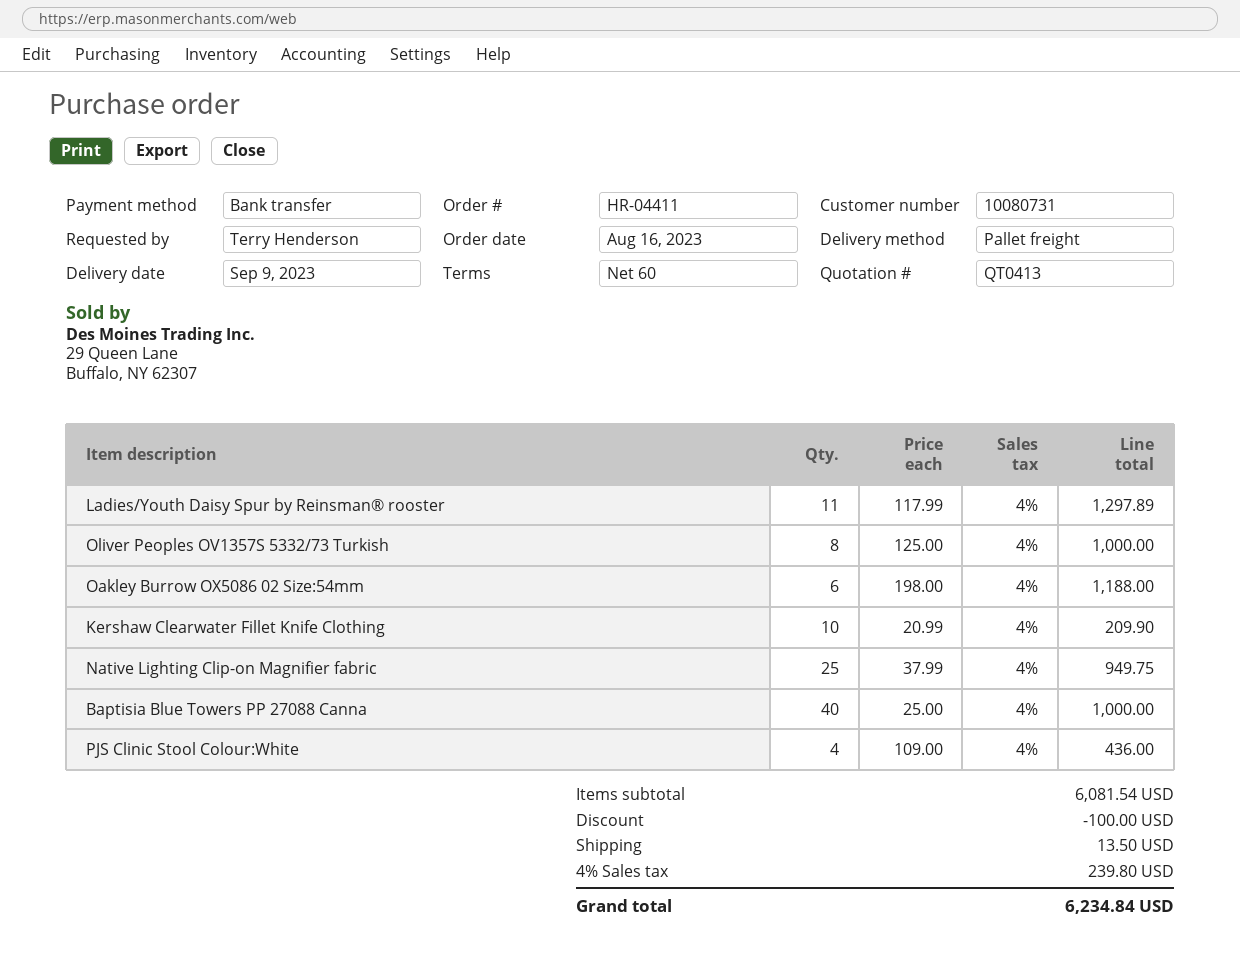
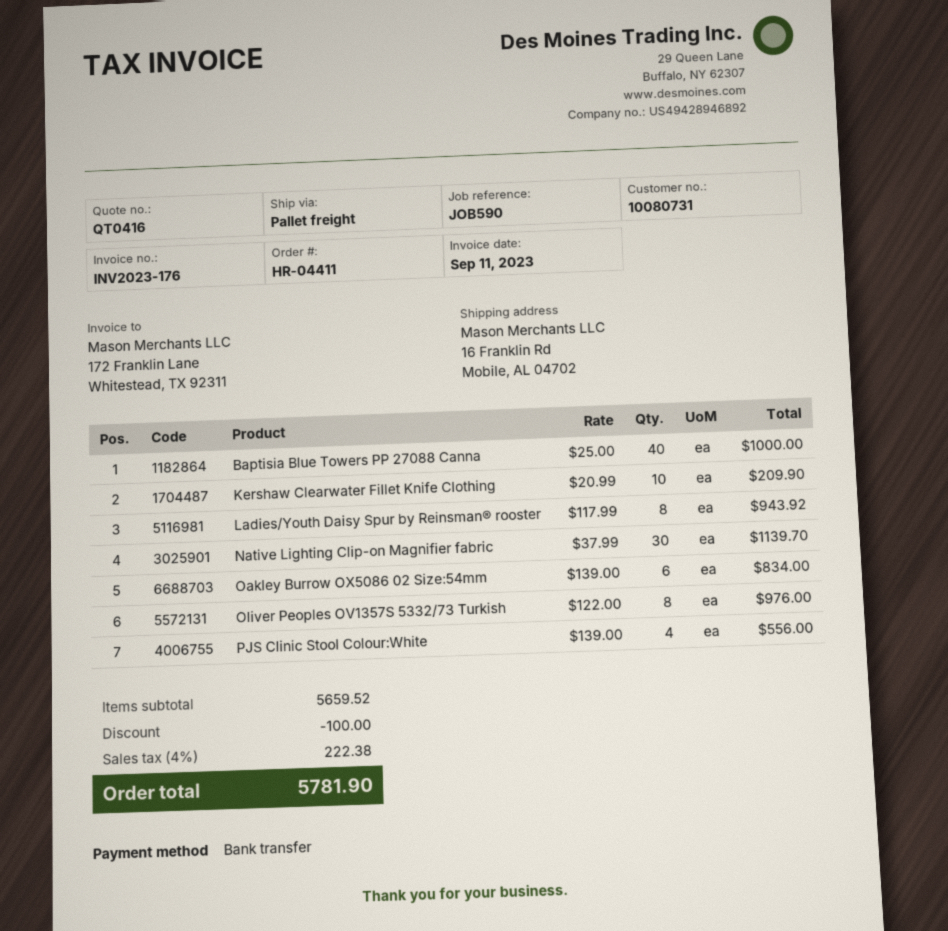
quote number: QT0413 -> QT0416
Ladies/Youth Daisy Spur by Reinsman® rooster: 11 x 117.99 = 1297.89 -> 8 x 117.99 = 943.92
Oliver Peoples OV1357S 5332/73 Turkish: 8 x 125.00 = 1000.00 -> 8 x 122.00 = 976.00
Oakley Burrow OX5086 02 Size:54mm: 6 x 198.00 = 1188.00 -> 6 x 139.00 = 834.00
Native Lighting Clip-on Magnifier fabric: 25 x 37.99 = 949.75 -> 30 x 37.99 = 1139.70
PJS Clinic Stool Colour:White: 4 x 109.00 = 436.00 -> 4 x 139.00 = 556.00
subtotal: 6081.54 -> 5659.52
shipping: 13.50 -> none
tax: 4% = 239.80 -> 4% = 222.38
total: 6234.84 -> 5781.90

